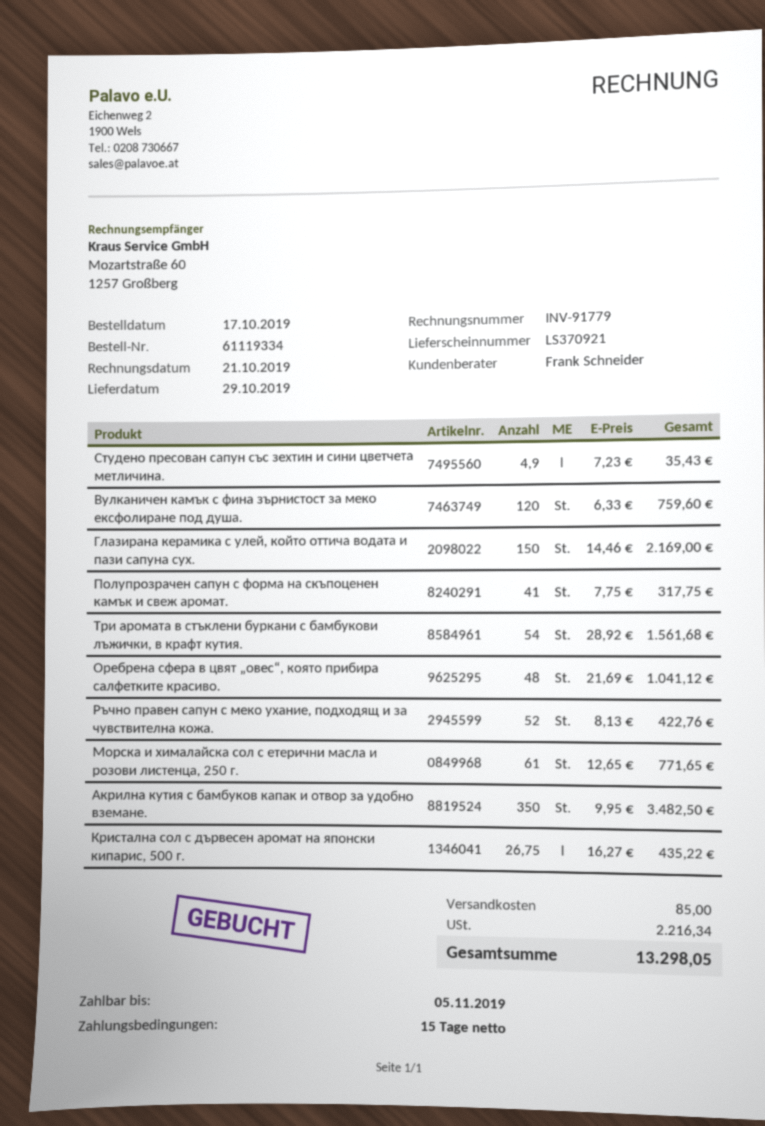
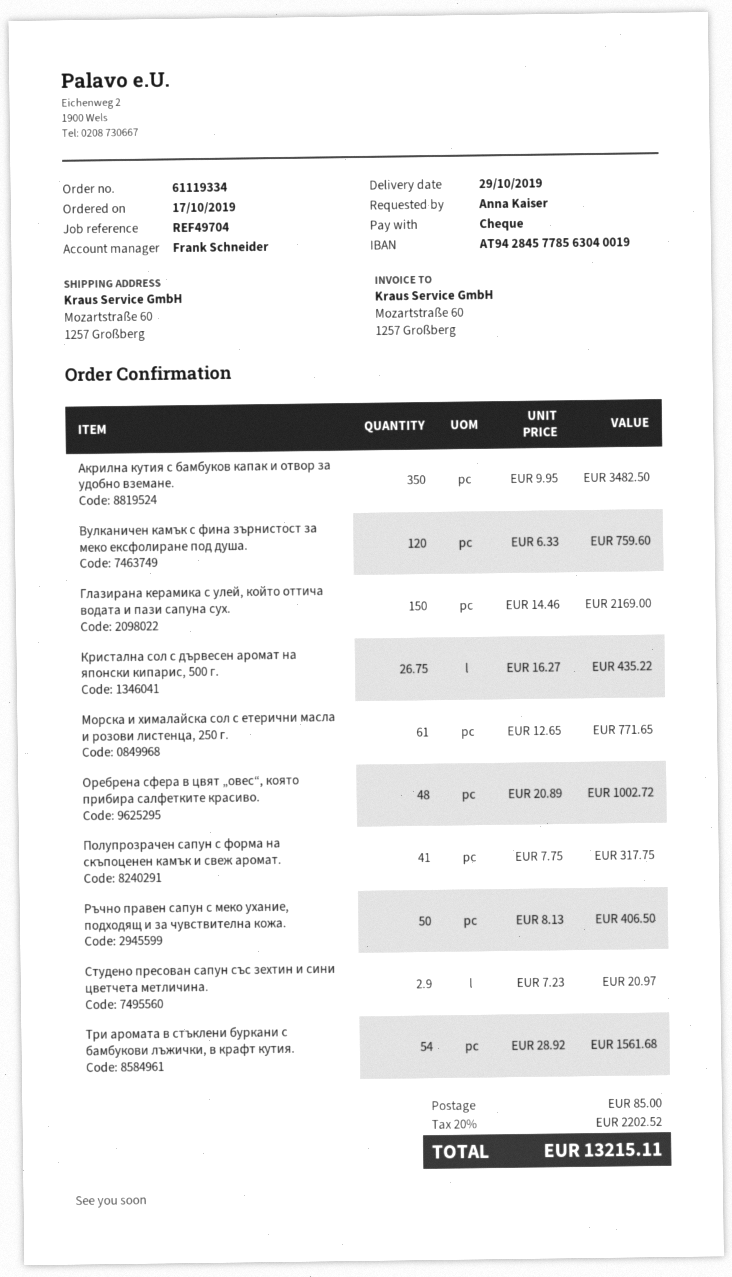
Студено пресован сапун със зехтин и сини цветчета метличина.: 4.9 x 7.23 = 35.43 -> 2.9 x 7.23 = 20.97
Оребрена сфера в цвят „овес“, която прибира салфетките красиво.: 48 x 21.69 = 1041.12 -> 48 x 20.89 = 1002.72
Ръчно правен сапун с меко ухание, подходящ и за чувствителна кожа.: 52 x 8.13 = 422.76 -> 50 x 8.13 = 406.50
tax: 2216.34 -> 2202.52
total: 13298.05 -> 13215.11

